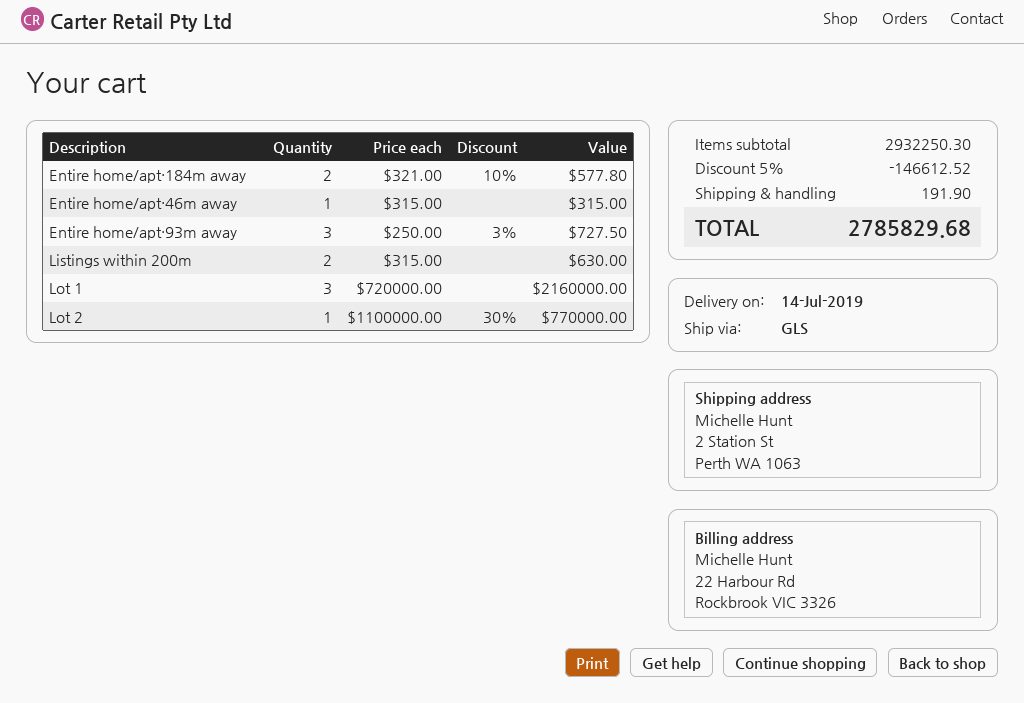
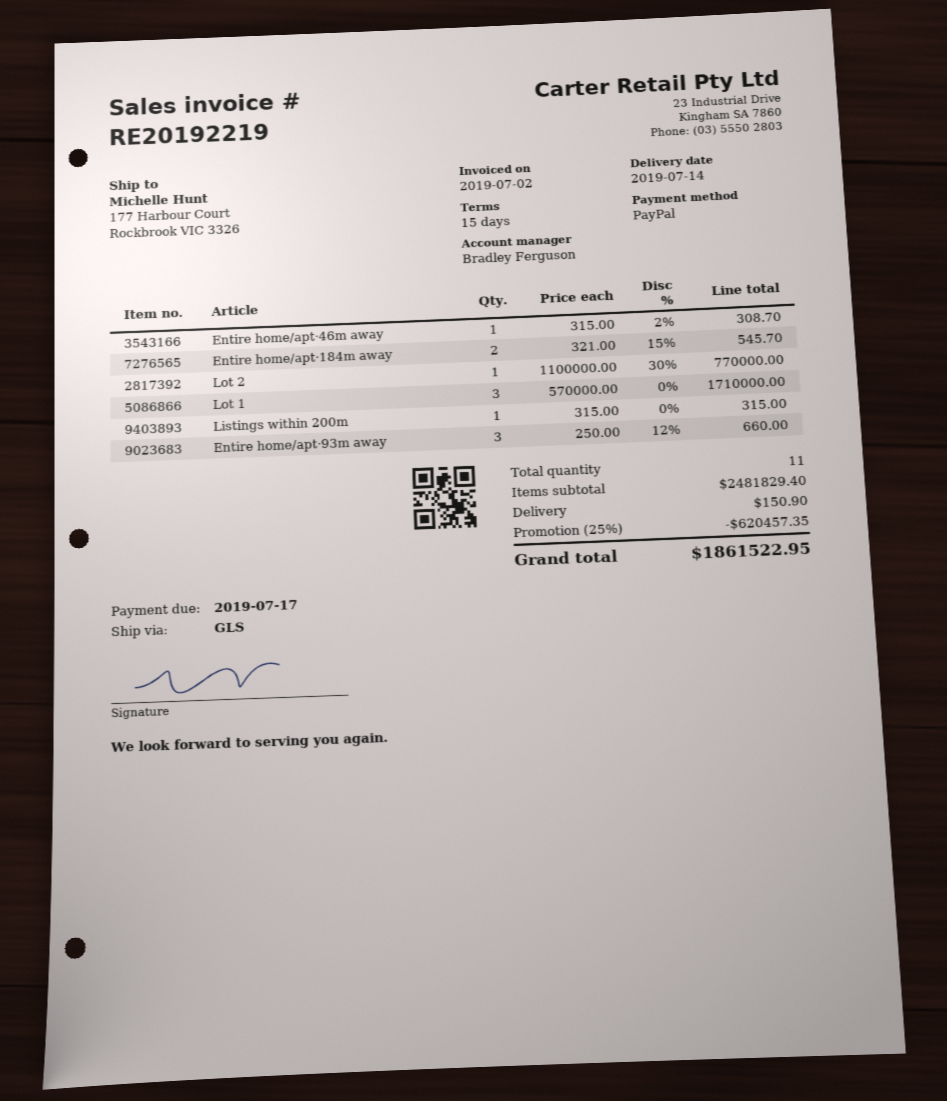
ship to: 2 Station St, Perth WA 1063 -> 177 Harbour Court, Rockbrook VIC 3326
Entire home/apt·184m away: 2 x 321.00 - 10% = 577.80 -> 2 x 321.00 - 15% = 545.70
Entire home/apt·46m away: 1 x 315.00 = 315.00 -> 1 x 315.00 - 2% = 308.70
Entire home/apt·93m away: 3 x 250.00 - 3% = 727.50 -> 3 x 250.00 - 12% = 660.00
Listings within 200m: 2 x 315.00 = 630.00 -> 1 x 315.00 = 315.00
Lot 1: 3 x 720000.00 = 2160000.00 -> 3 x 570000.00 = 1710000.00
subtotal: 2932250.30 -> 2481829.40
discount: 5% = 146612.52 -> 25% = 620457.35
shipping: 191.90 -> 150.90
total: 2785829.68 -> 1861522.95

